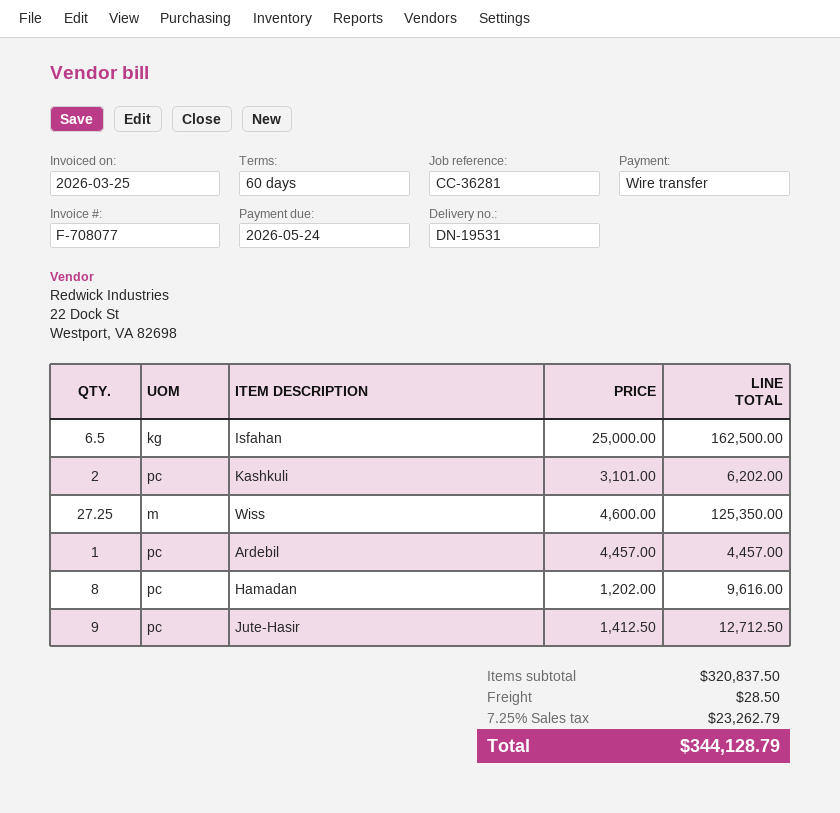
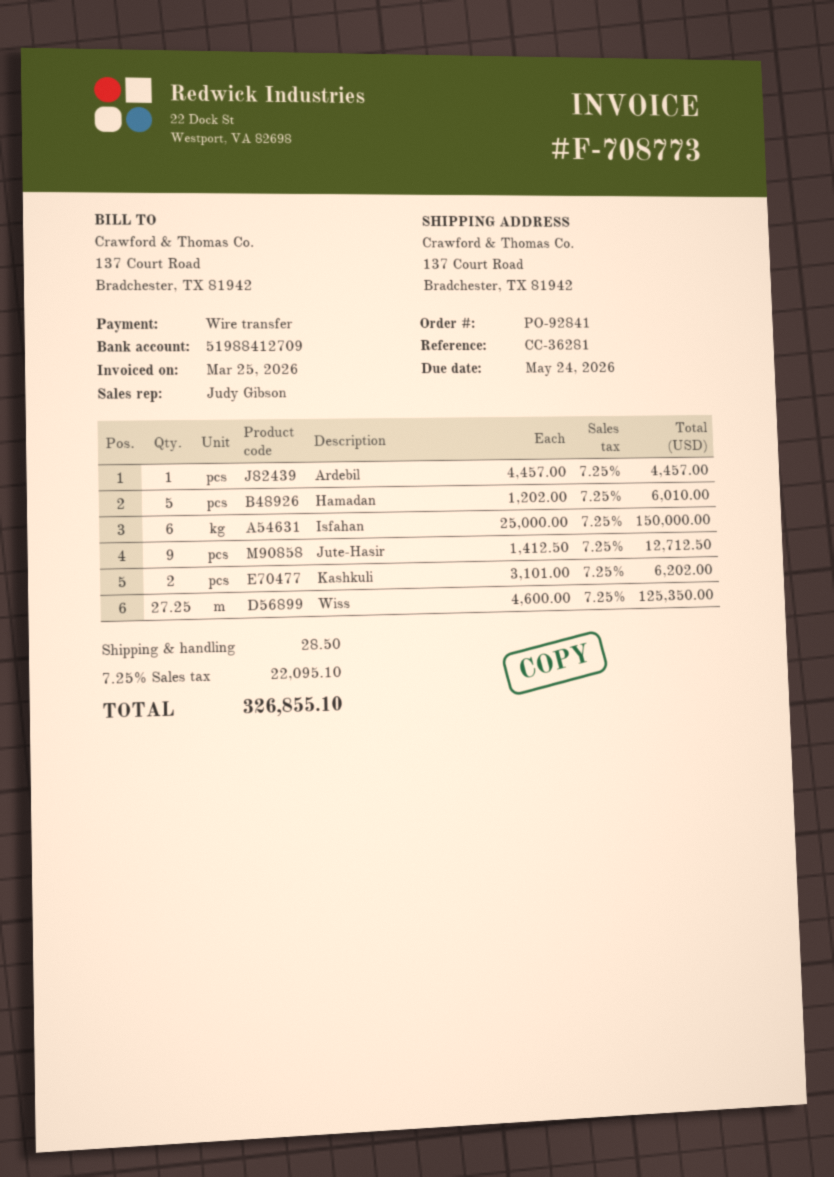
invoice number: F-708077 -> F-708773
Isfahan: 6.5 x 25000.00 = 162500.00 -> 6 x 25000.00 = 150000.00
Hamadan: 8 x 1202.00 = 9616.00 -> 5 x 1202.00 = 6010.00
tax: 7.25% = 23262.79 -> 7.25% = 22095.10
total: 344128.79 -> 326855.10

